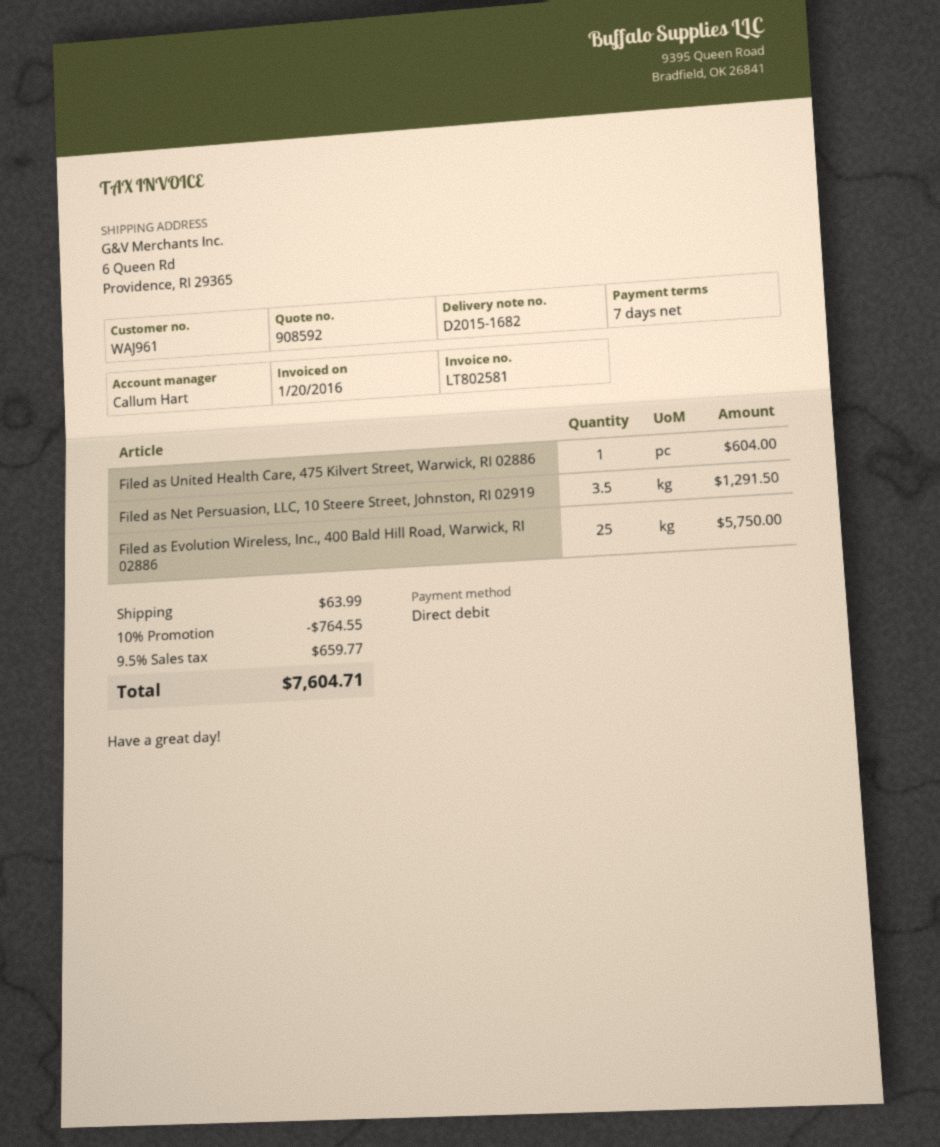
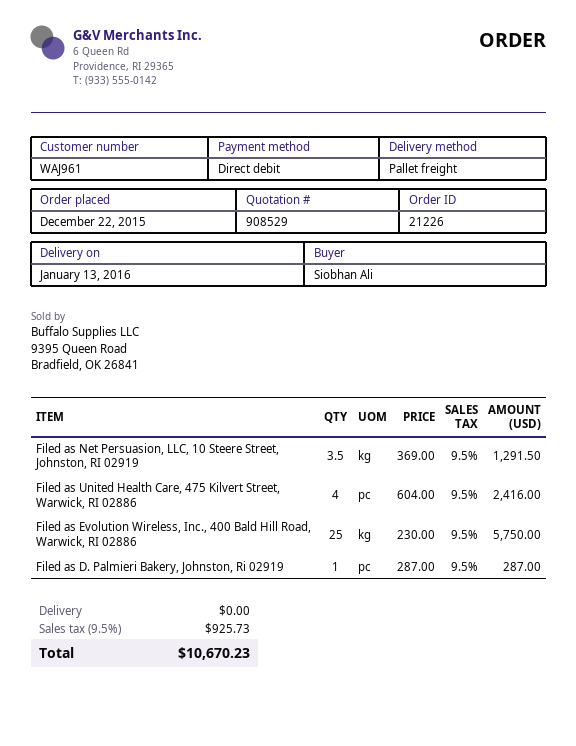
quote number: 908592 -> 908529
Filed as United Health Care, 475 Kilvert Street, Warwick, RI 02886: 1 for 604.00 -> 4 for 2416.00
Filed as D. Palmieri Bakery, Johnston, Ri 02919: none -> 1 for 287.00
discount: 10% = 764.55 -> none
shipping: 63.99 -> 0.00
tax: 9.5% = 659.77 -> 9.5% = 925.73
total: 7604.71 -> 10670.23

